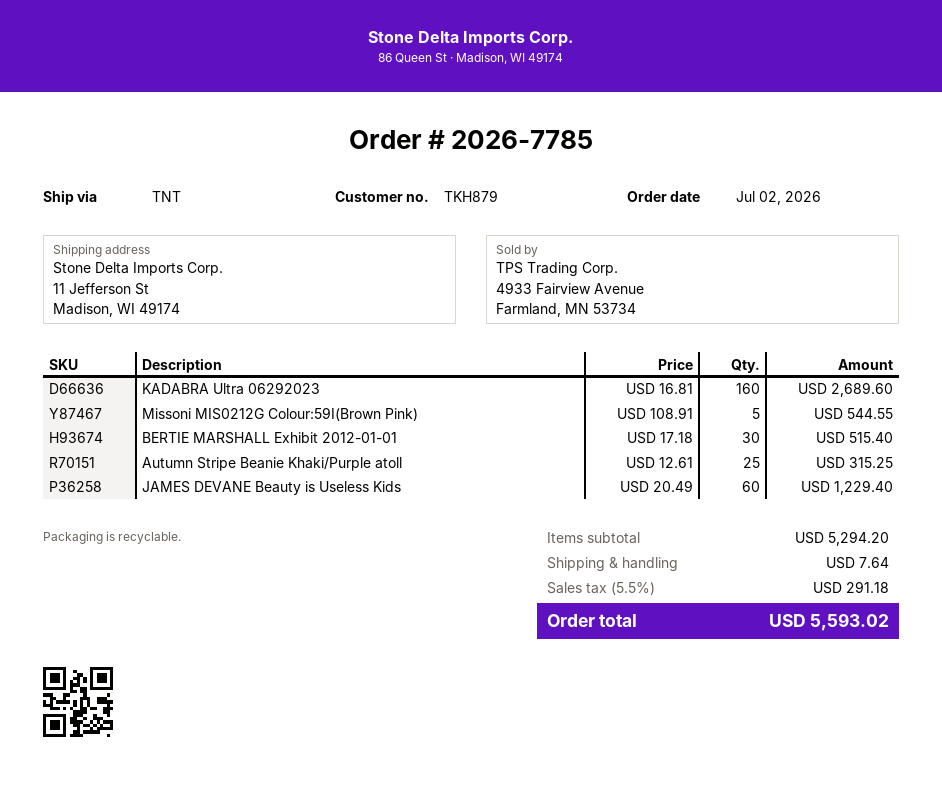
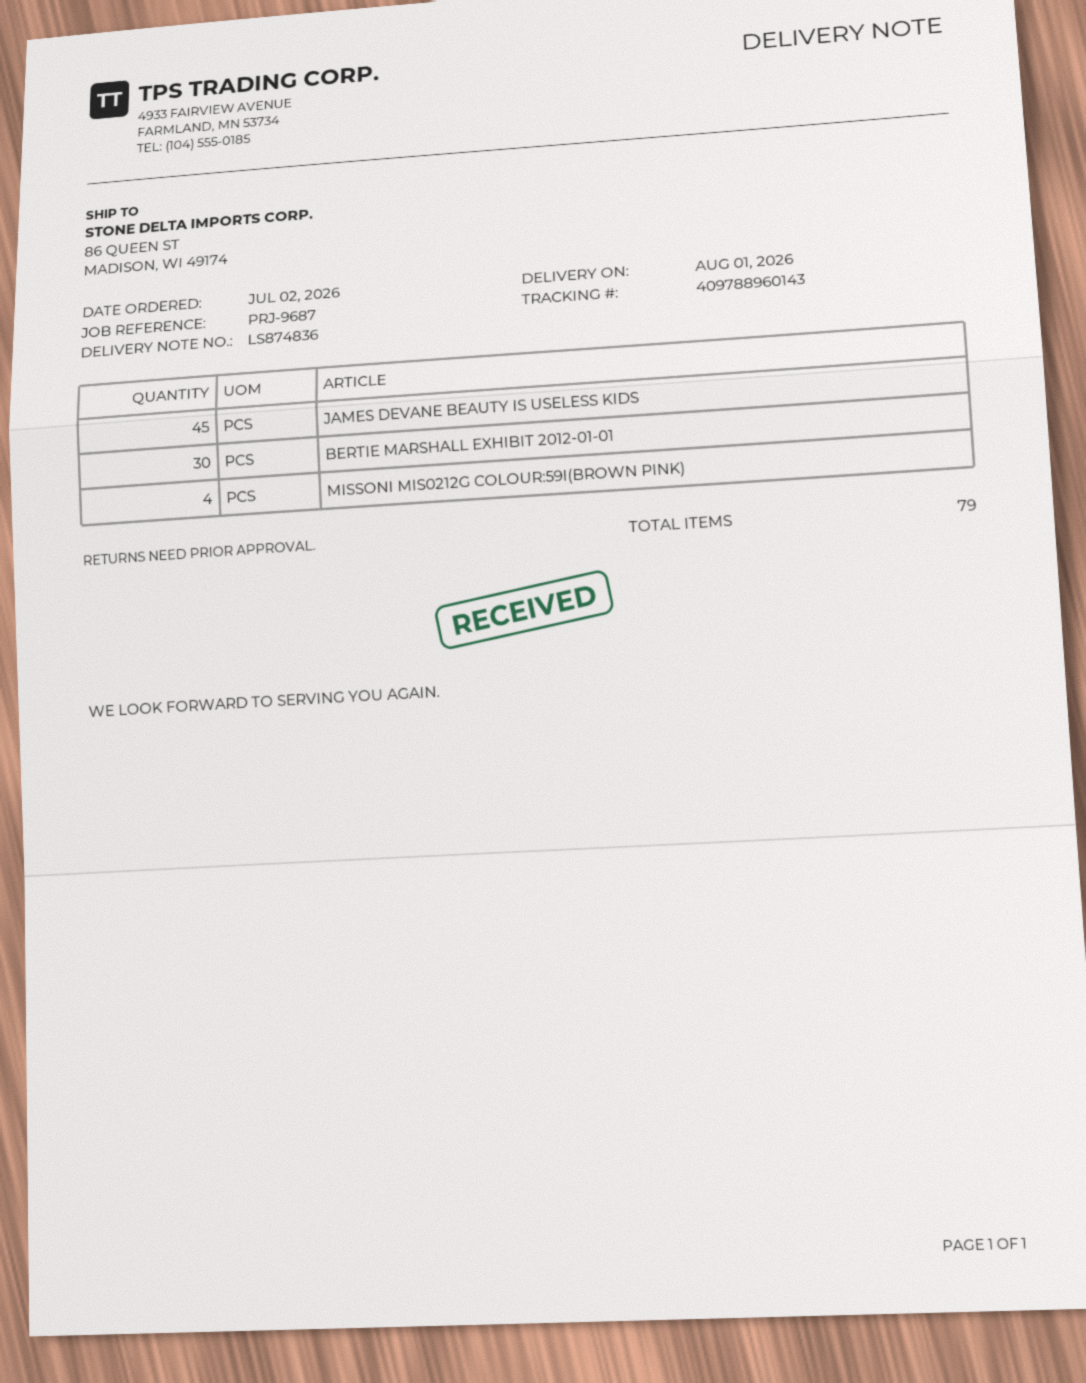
ship to: 11 Jefferson St, Madison, WI 49174 -> 86 QUEEN ST, MADISON, WI 49174
KADABRA Ultra 06292023: 160 -> none
Missoni MIS0212G Colour:59I(Brown Pink): 5 -> 4
Autumn Stripe Beanie Khaki/Purple atoll: 25 -> none
JAMES DEVANE Beauty is Useless Kids: 60 -> 45

